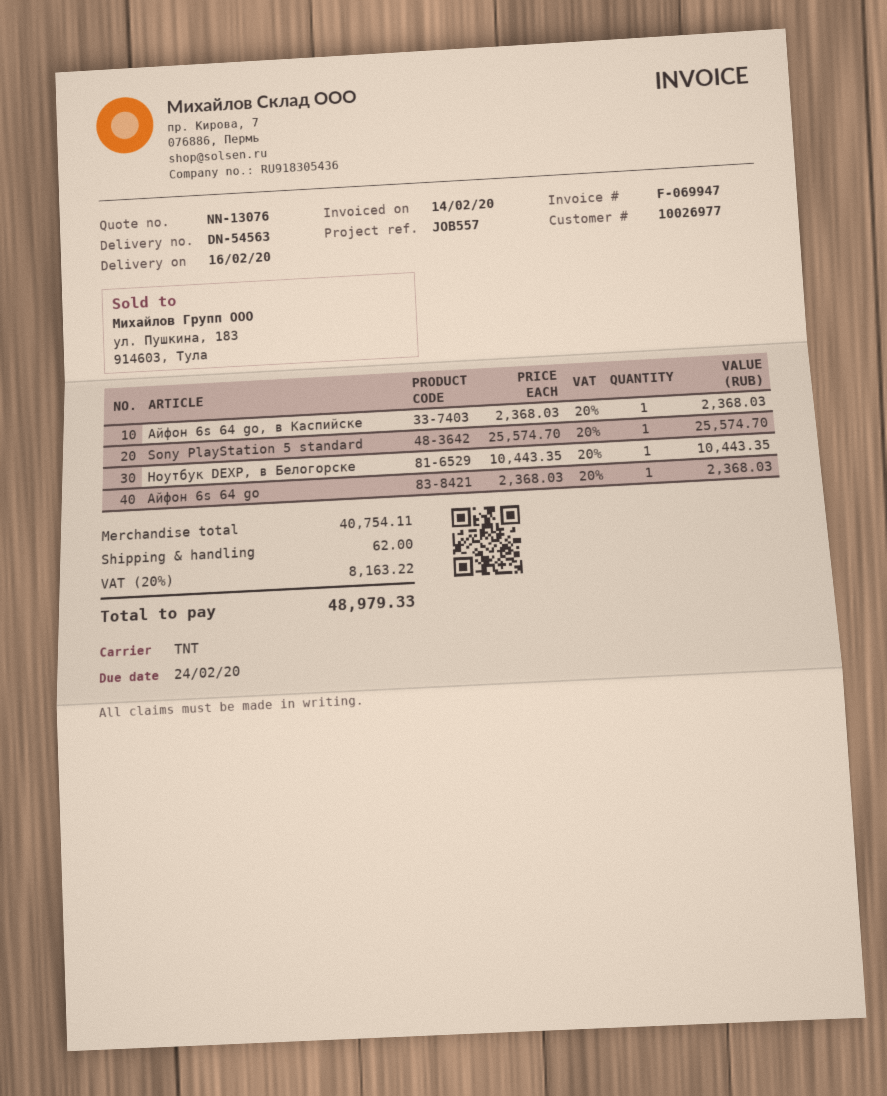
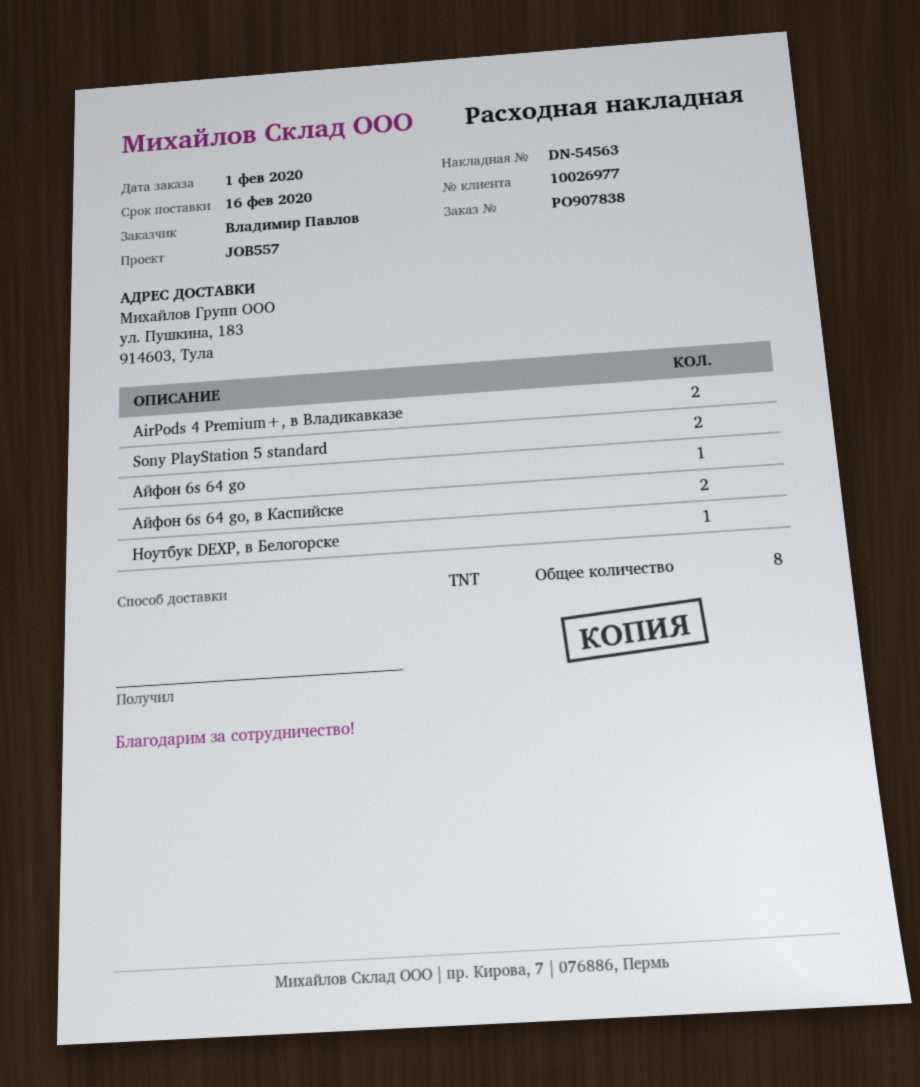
Айфон 6s 64 go, в Каспийске: 1 -> 2
Sony PlayStation 5 standard: 1 -> 2
AirPods 4 Premium+, в Владикавказе: none -> 2

